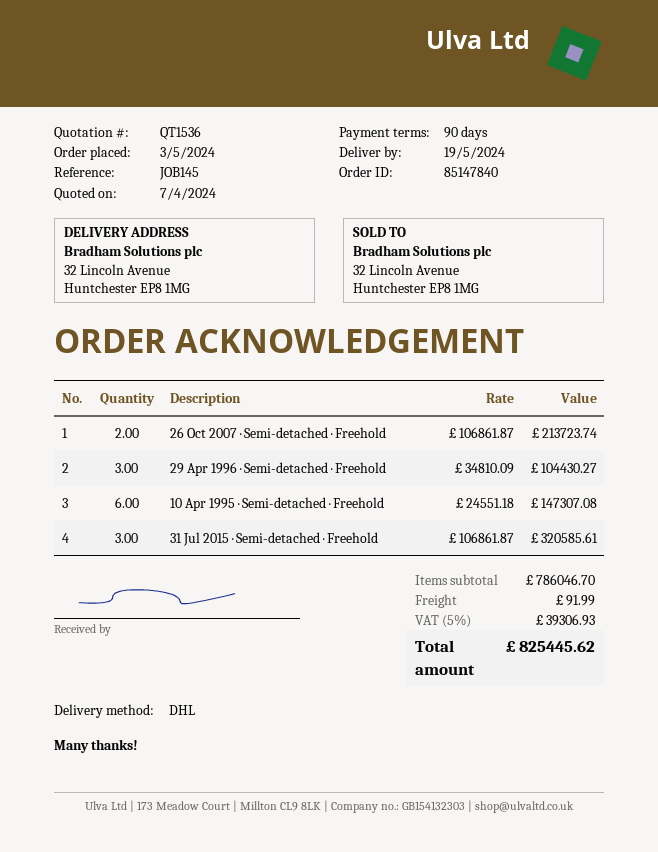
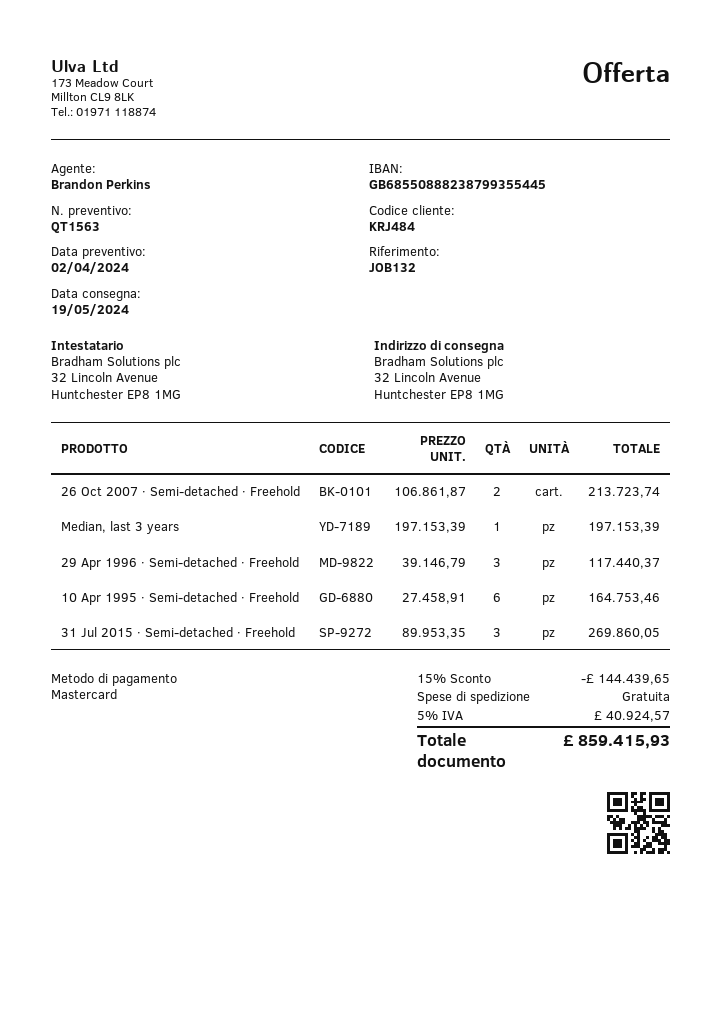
quote number: QT1536 -> QT1563
quote date: 2024-04-07 -> 2024-04-02
reference: JOB145 -> JOB132
29 Apr 1996 · Semi-detached · Freehold: 3 x 34810.09 = 104430.27 -> 3 x 39146.79 = 117440.37
10 Apr 1995 · Semi-detached · Freehold: 6 x 24551.18 = 147307.08 -> 6 x 27458.91 = 164753.46
31 Jul 2015 · Semi-detached · Freehold: 3 x 106861.87 = 320585.61 -> 3 x 89953.35 = 269860.05
Median, last 3 years: none -> 1 x 197153.39 = 197153.39
discount: none -> 15% = 144439.65
shipping: 91.99 -> 0.00
tax: 5% = 39306.93 -> 5% = 40924.57
total: 825445.62 -> 859415.93

